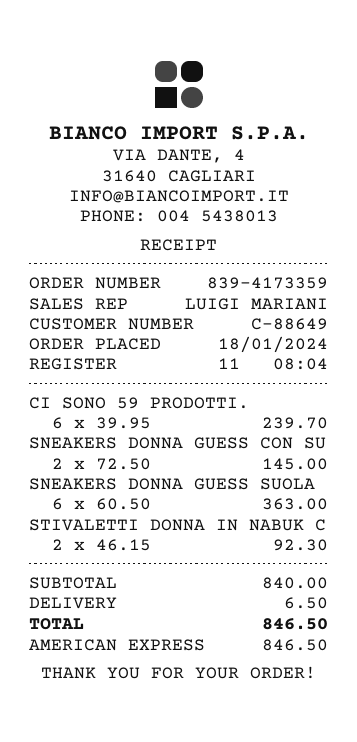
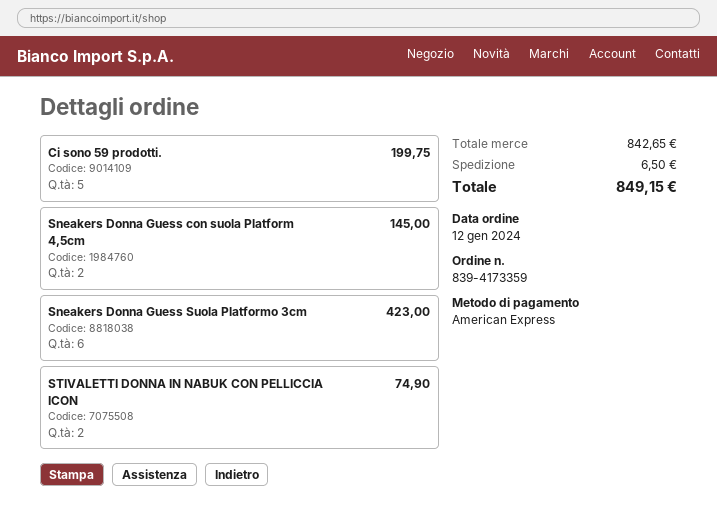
order date: 2024-01-18 -> 2024-01-12
CI SONO 59 PRODOTTI.: 6 for 239.70 -> 5 for 199.75
SNEAKERS DONNA GUESS SUOLA: 6 for 363.00 -> 6 for 423.00
STIVALETTI DONNA IN NABUK C: 2 for 92.30 -> 2 for 74.90
subtotal: 840.00 -> 842.65
total: 846.50 -> 849.15

